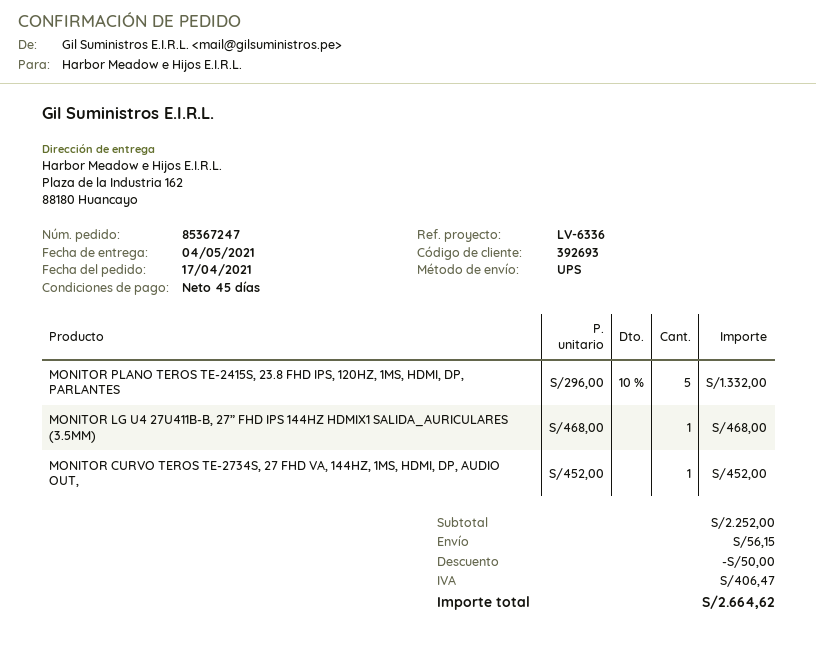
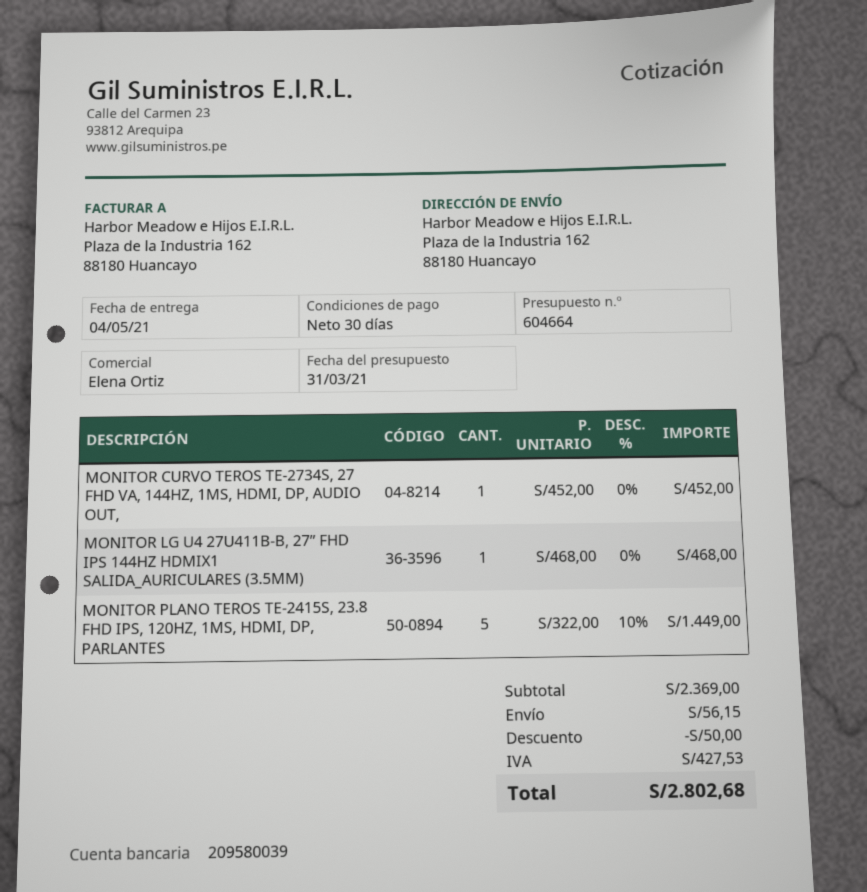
payment terms: 45 days -> 30 days
MONITOR PLANO TEROS TE-2415S, 23.8 FHD IPS, 120HZ, 1MS, HDMI, DP, PARLANTES: 5 x 296.00 - 10% = 1332.00 -> 5 x 322.00 - 10% = 1449.00
subtotal: 2252.00 -> 2369.00
tax: 406.47 -> 427.53
total: 2664.62 -> 2802.68

